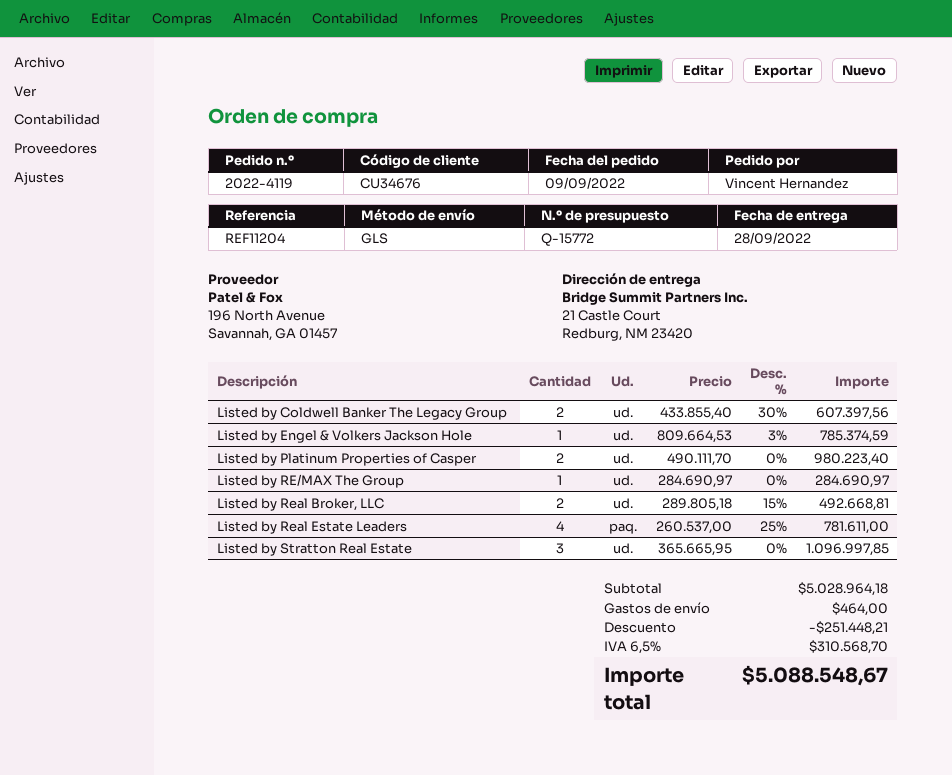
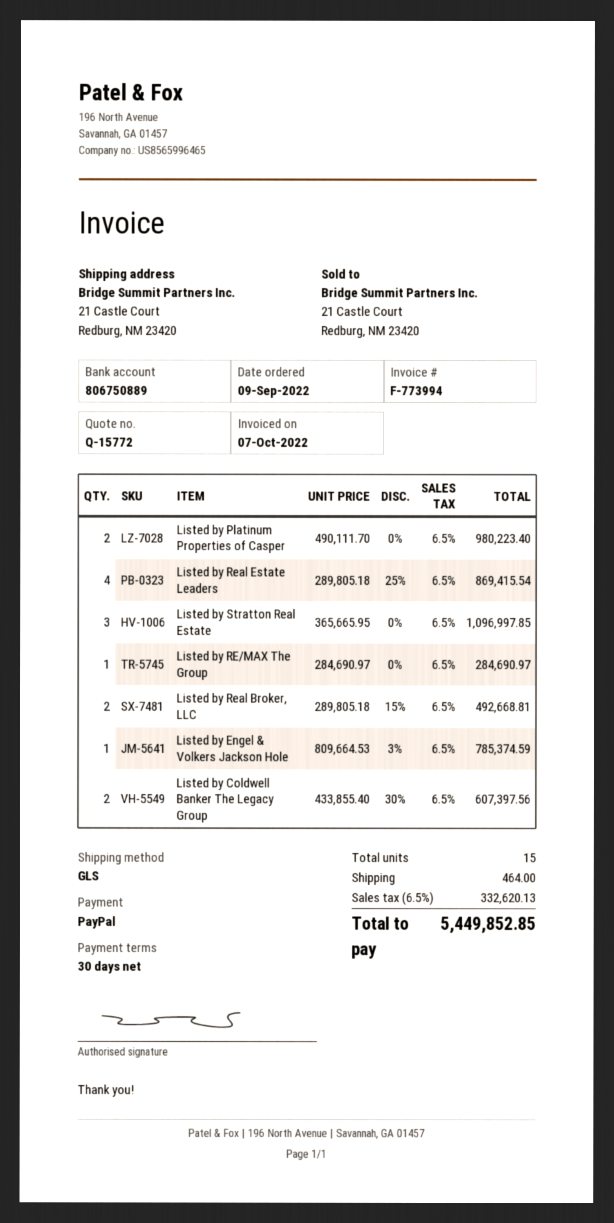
Listed by Real Estate Leaders: 4 x 260537.00 - 25% = 781611.00 -> 4 x 289805.18 - 25% = 869415.54
discount: 251448.21 -> none
tax: 6.5% = 310568.70 -> 6.5% = 332620.13
total: 5088548.67 -> 5449852.85

